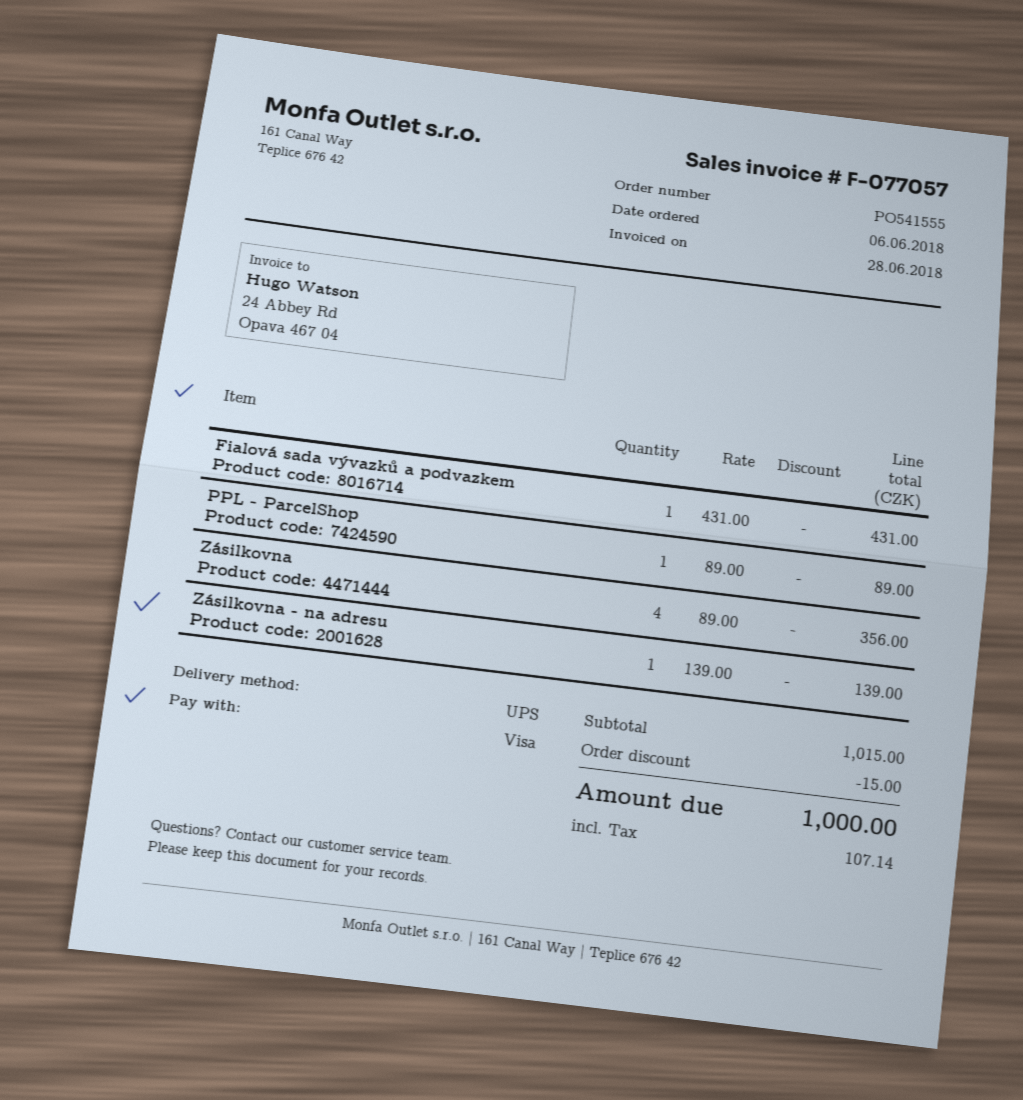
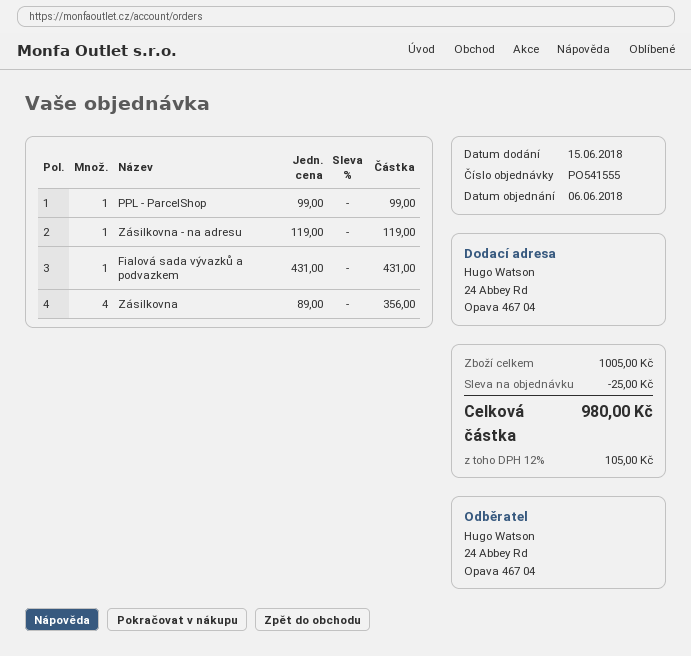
PPL - ParcelShop: 1 x 89.00 = 89.00 -> 1 x 99.00 = 99.00
Zásilkovna - na adresu: 1 x 139.00 = 139.00 -> 1 x 119.00 = 119.00
subtotal: 1015.00 -> 1005.00
discount: 15.00 -> 25.00
tax: 107.14 -> 105.00
total: 1000.00 -> 980.00

